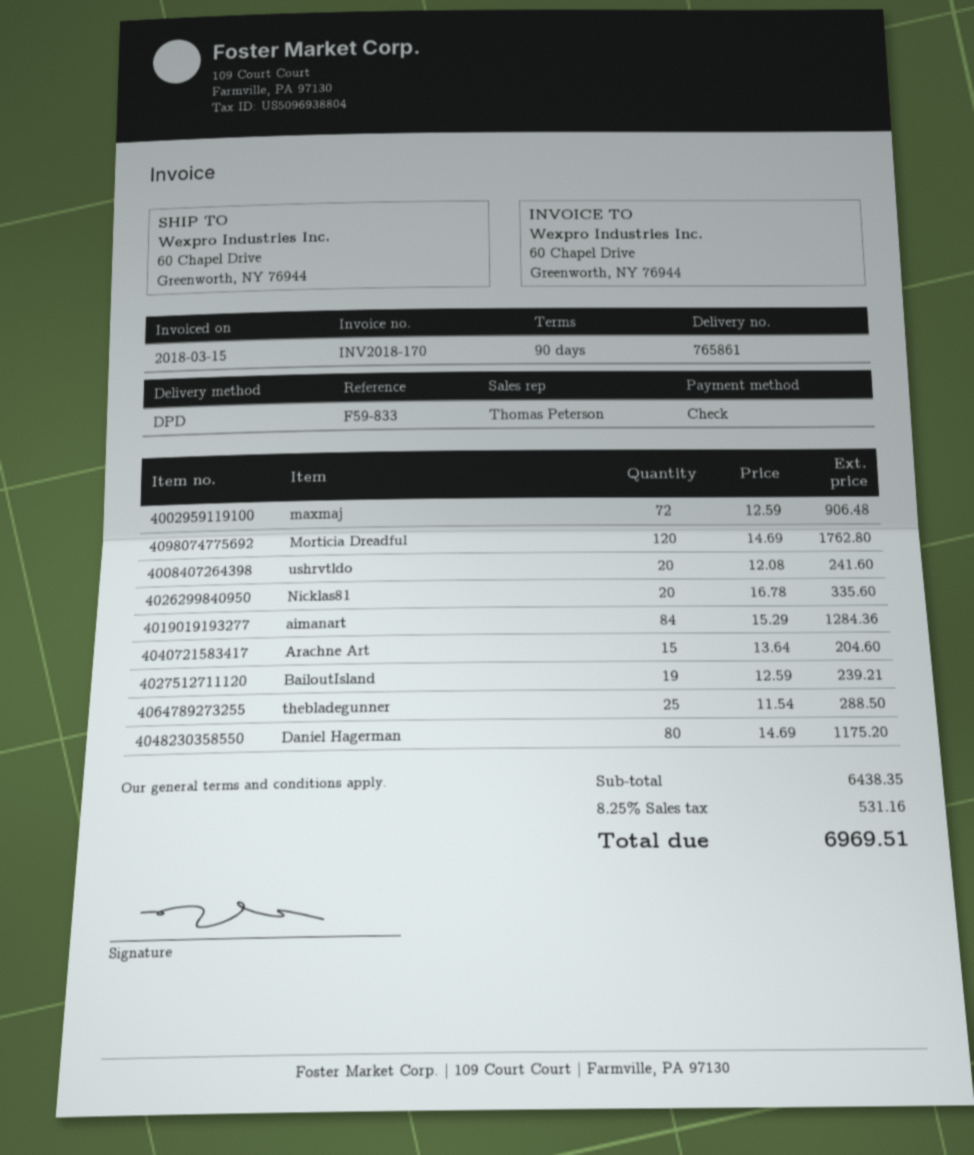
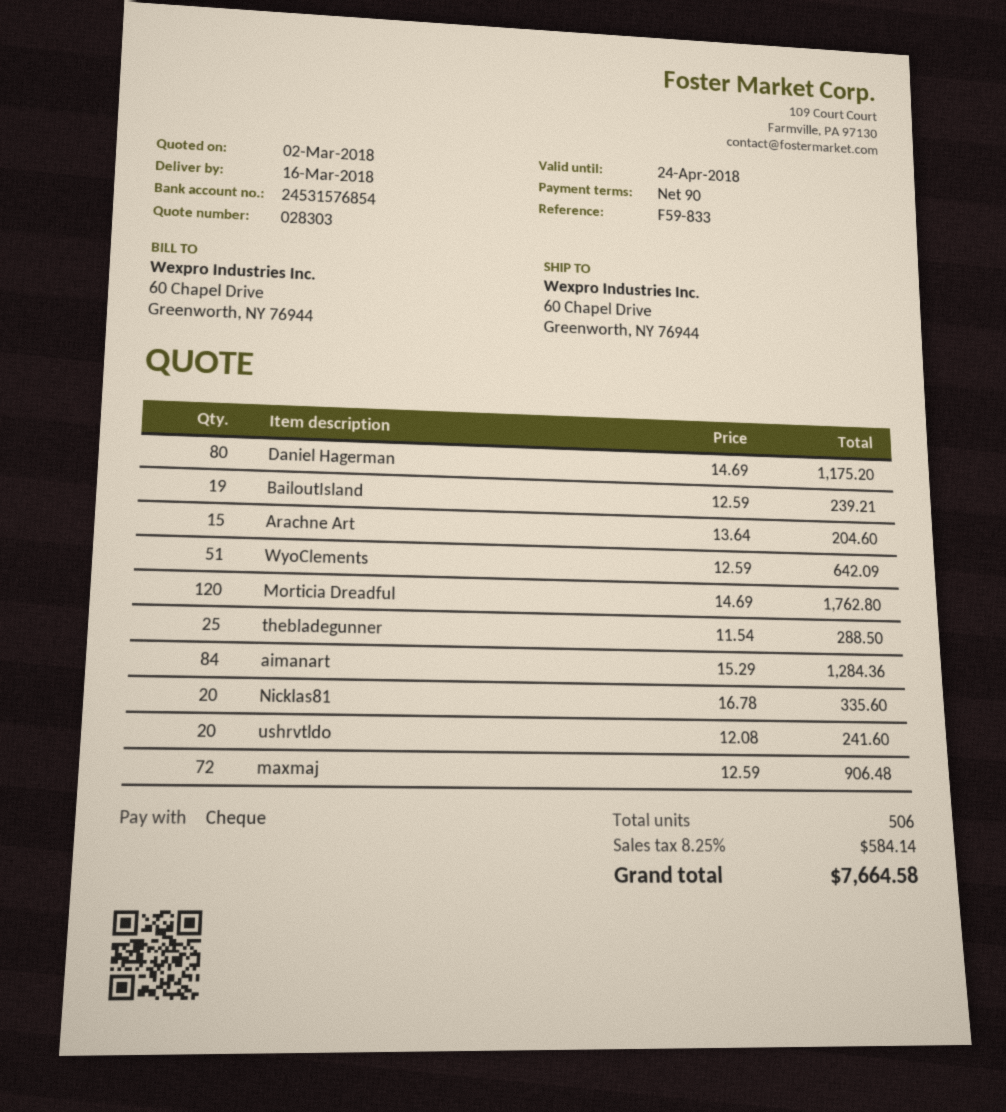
WyoClements: none -> 51 x 12.59 = 642.09
tax: 8.25% = 531.16 -> 8.25% = 584.14
total: 6969.51 -> 7664.58

